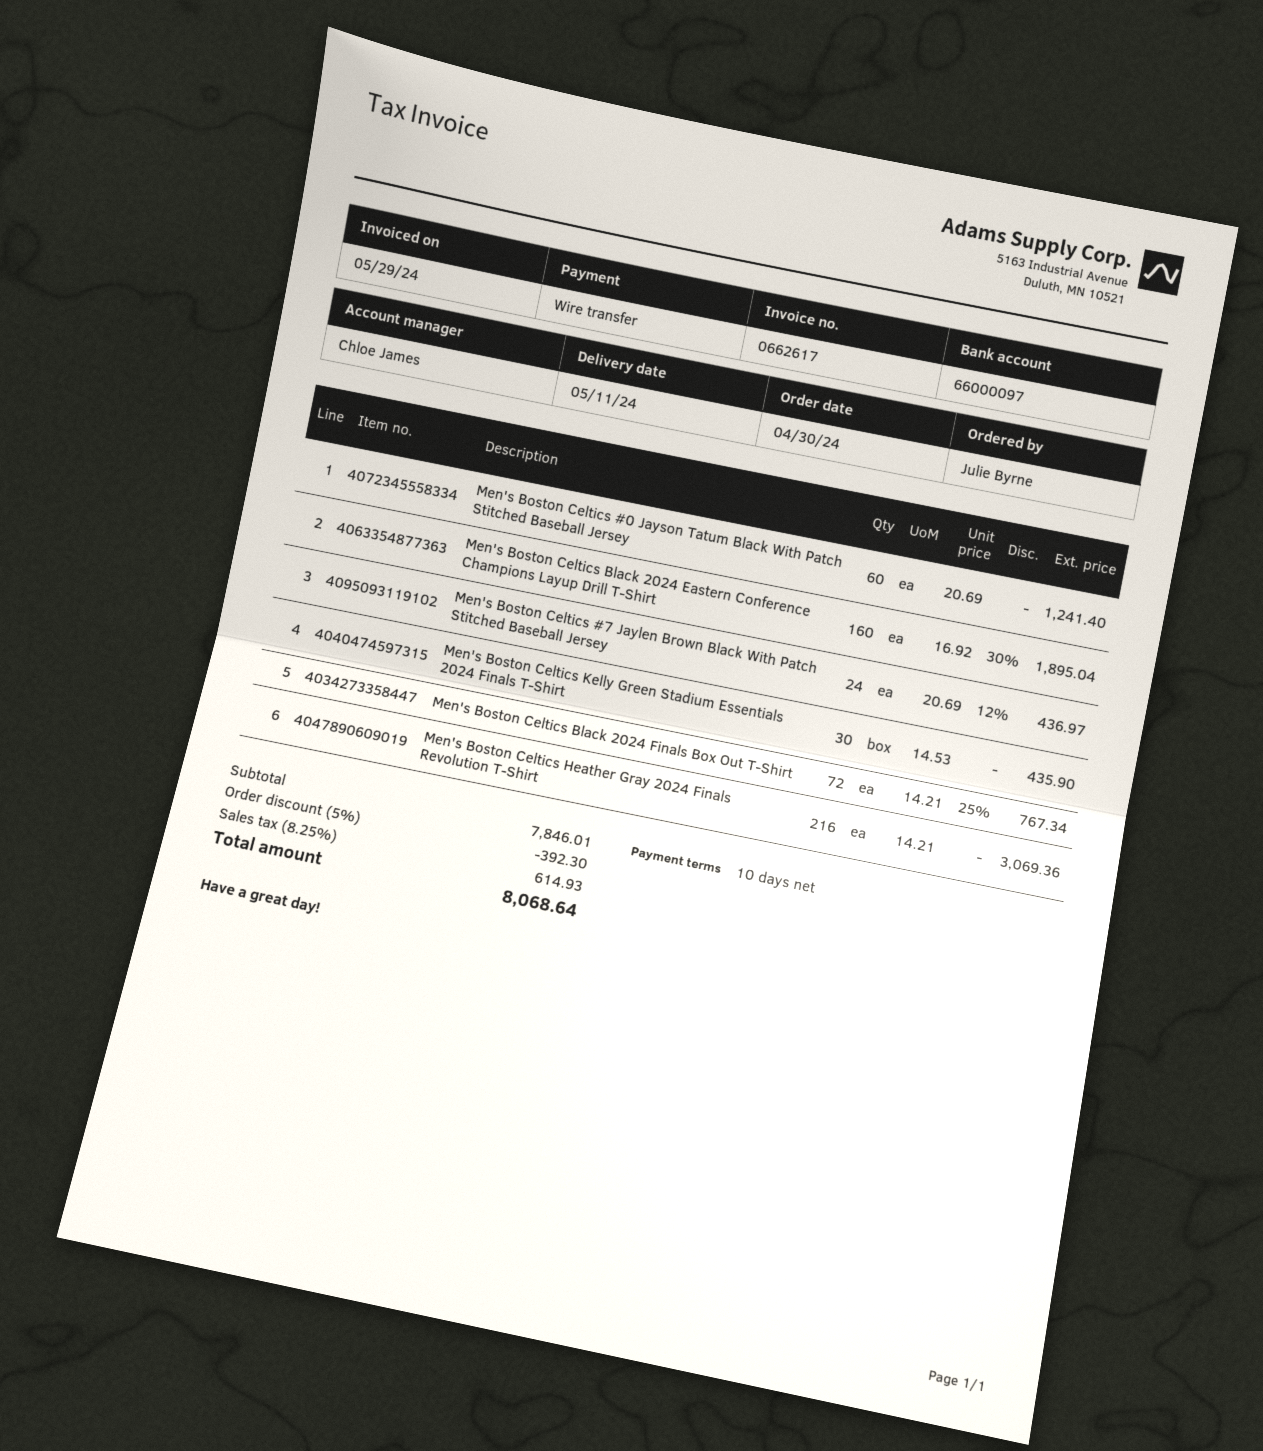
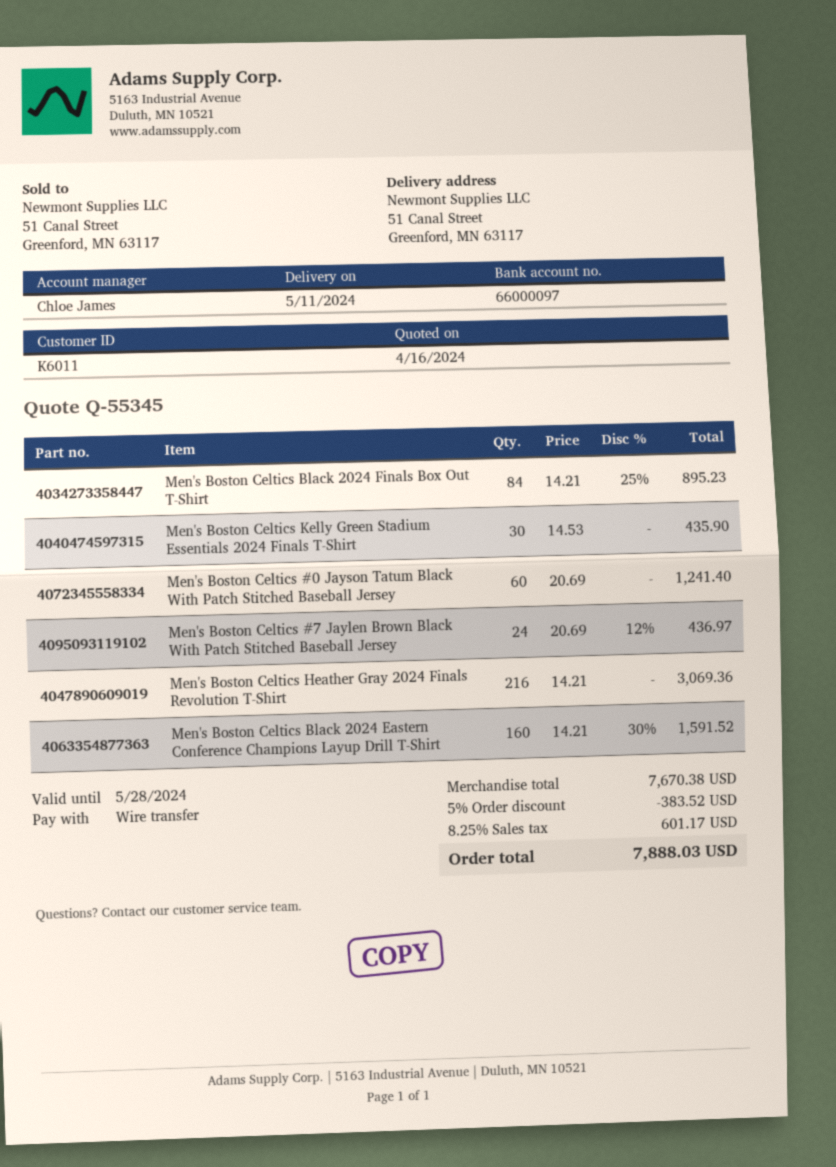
Men's Boston Celtics Black 2024 Eastern Conference Champions Layup Drill T-Shirt: 160 x 16.92 - 30% = 1895.04 -> 160 x 14.21 - 30% = 1591.52
Men's Boston Celtics Black 2024 Finals Box Out T-Shirt: 72 x 14.21 - 25% = 767.34 -> 84 x 14.21 - 25% = 895.23
subtotal: 7846.01 -> 7670.38
discount: 5% = 392.30 -> 5% = 383.52
tax: 8.25% = 614.93 -> 8.25% = 601.17
total: 8068.64 -> 7888.03

